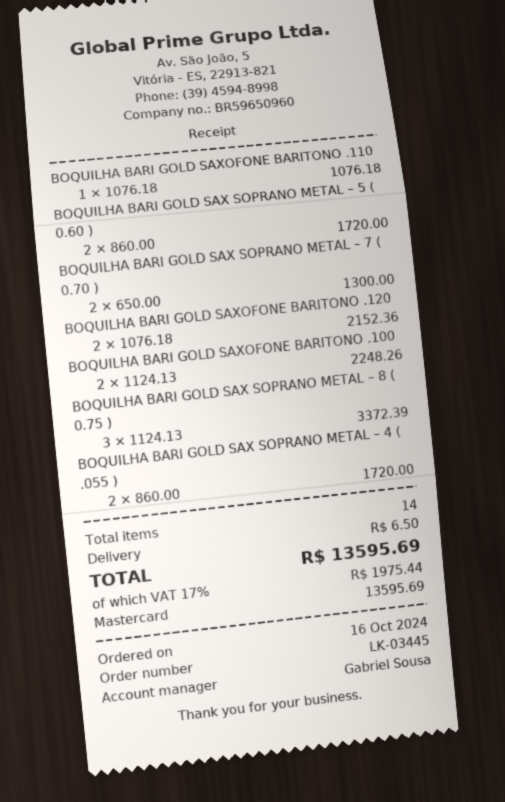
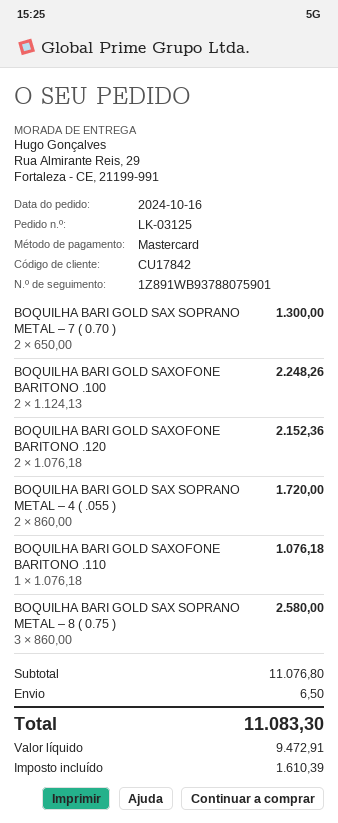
order number: LK-03445 -> LK-03125
BOQUILHA BARI GOLD SAX SOPRANO METAL – 5 ( 0.60 ): 2 x 860.00 = 1720.00 -> none
BOQUILHA BARI GOLD SAX SOPRANO METAL – 8 ( 0.75 ): 3 x 1124.13 = 3372.39 -> 3 x 860.00 = 2580.00
tax: 1975.44 -> 1610.39
total: 13595.69 -> 11083.30

